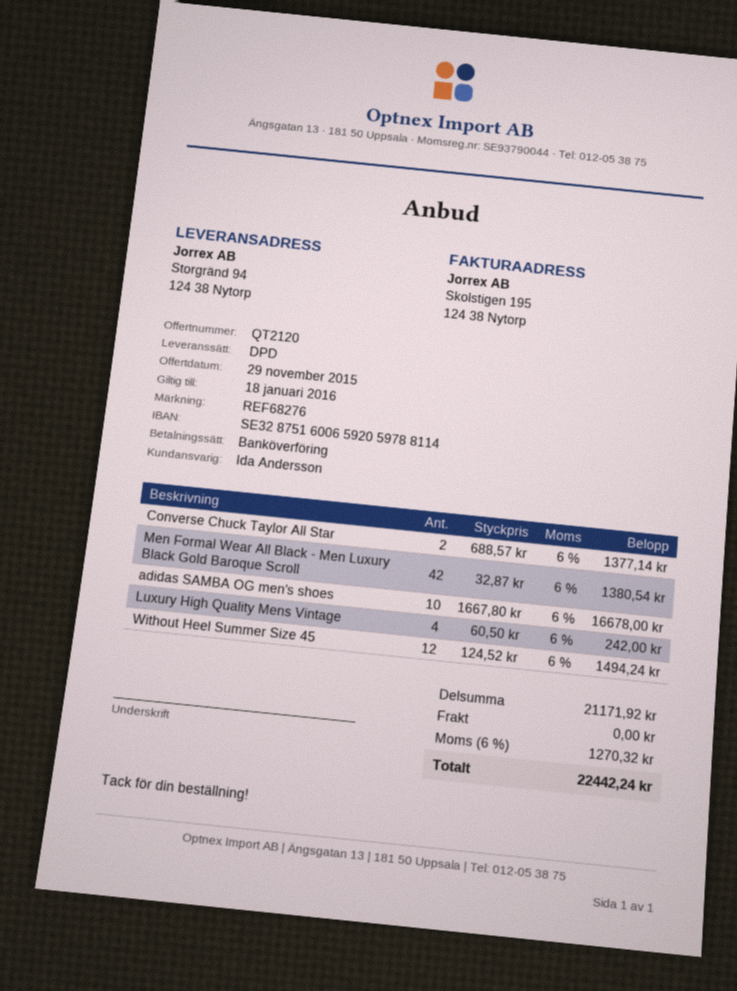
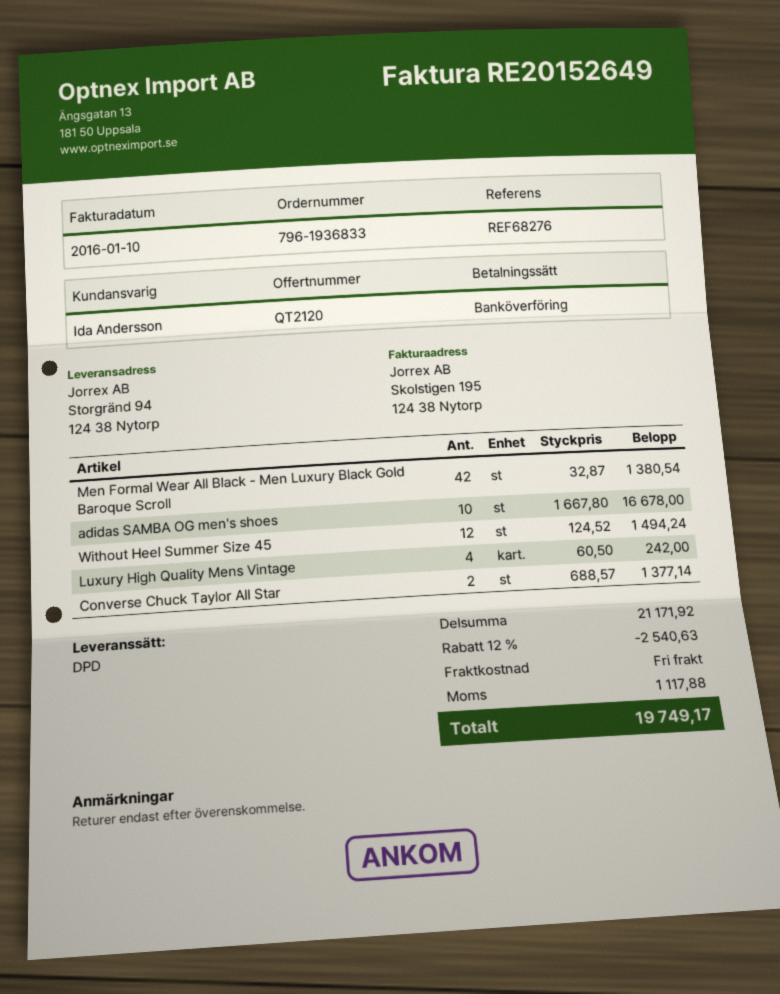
discount: none -> 12% = 2540.63
tax: 1270.32 -> 1117.88
total: 22442.24 -> 19749.17

